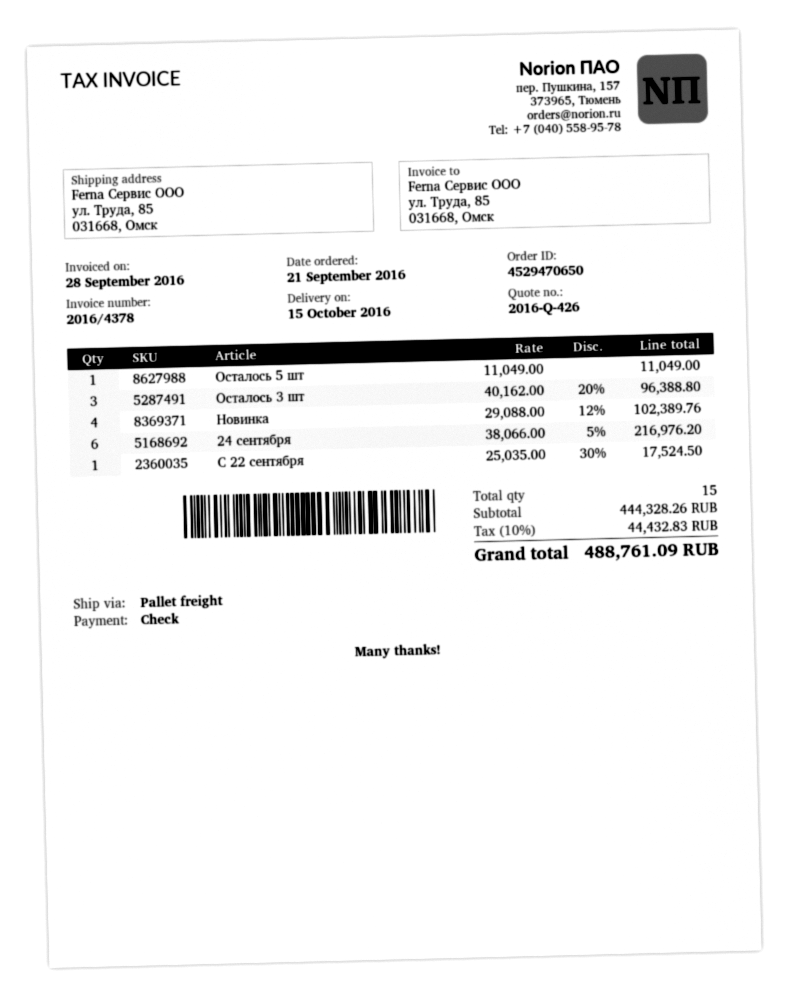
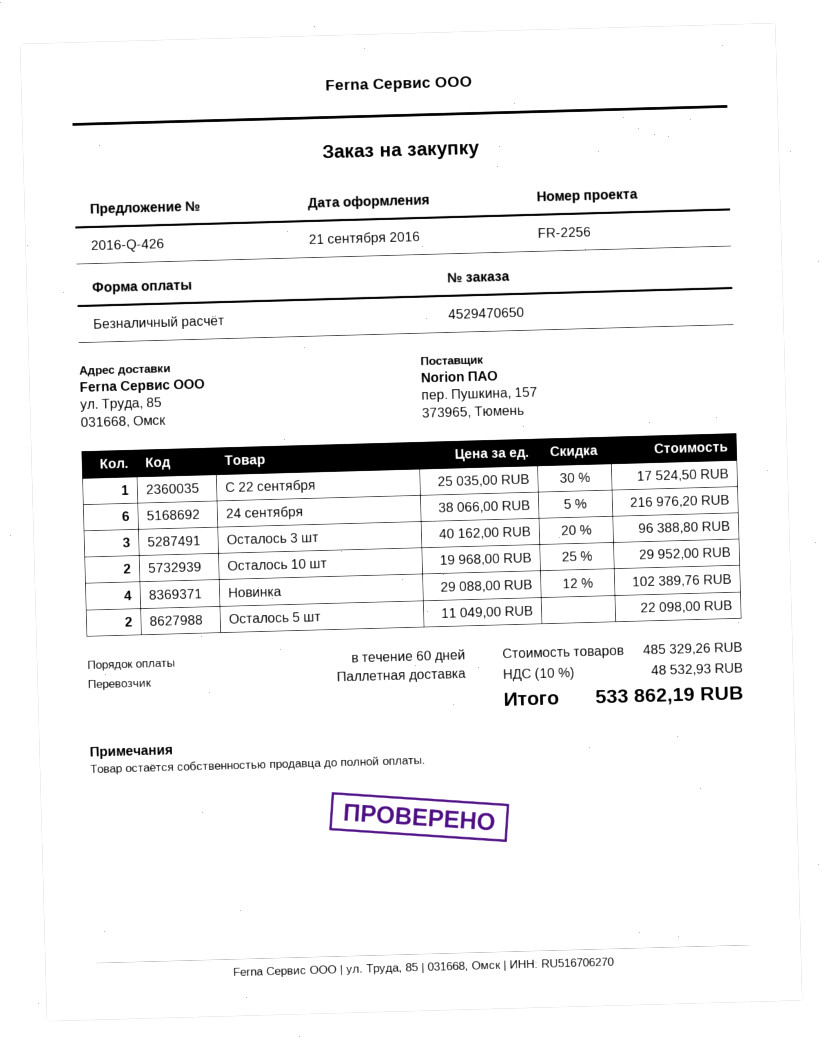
payment method: cheque -> bank transfer
Осталось 5 шт: 1 x 11049.00 = 11049.00 -> 2 x 11049.00 = 22098.00
Осталось 10 шт: none -> 2 x 19968.00 - 25% = 29952.00
subtotal: 444328.26 -> 485329.26
tax: 10% = 44432.83 -> 10% = 48532.93
total: 488761.09 -> 533862.19

